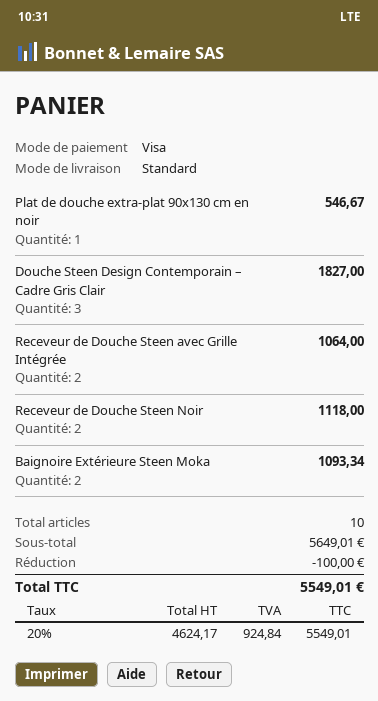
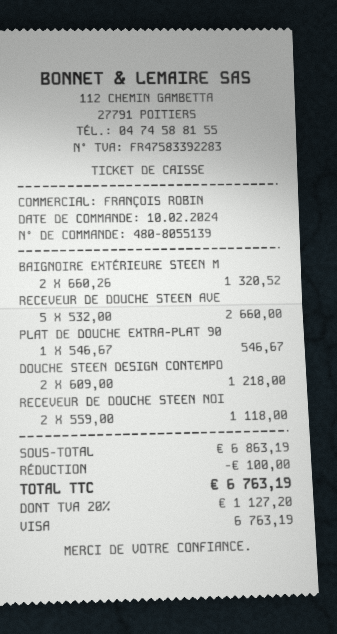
Douche Steen Design Contemporain – Cadre Gris Clair: 3 for 1827.00 -> 2 for 1218.00
Receveur de Douche Steen avec Grille Intégrée: 2 for 1064.00 -> 5 for 2660.00
Baignoire Extérieure Steen Moka: 2 for 1093.34 -> 2 for 1320.52
subtotal: 5649.01 -> 6863.19
tax: 20% = 924.84 -> 20% = 1127.20
total: 5549.01 -> 6763.19

